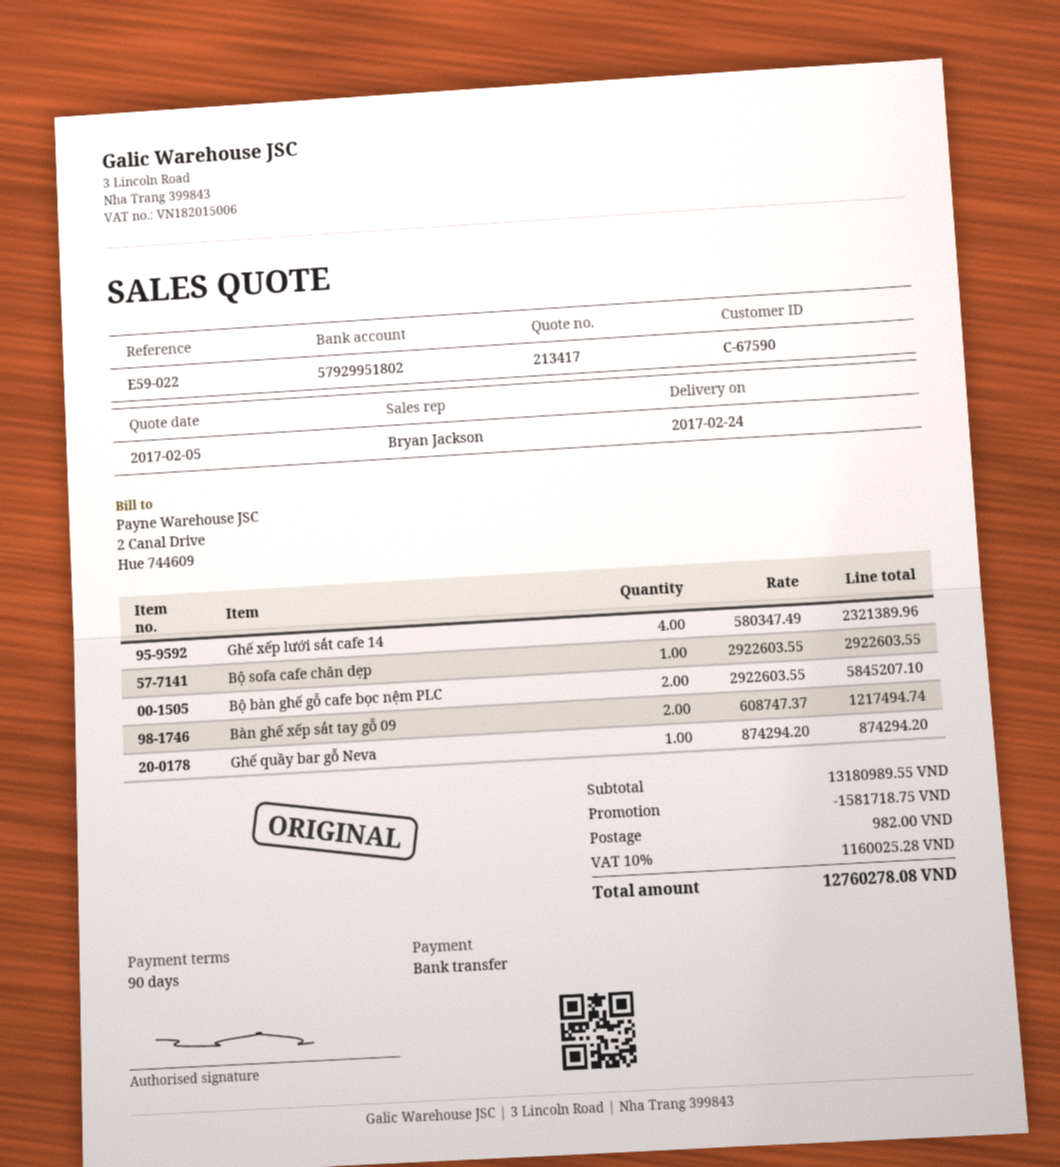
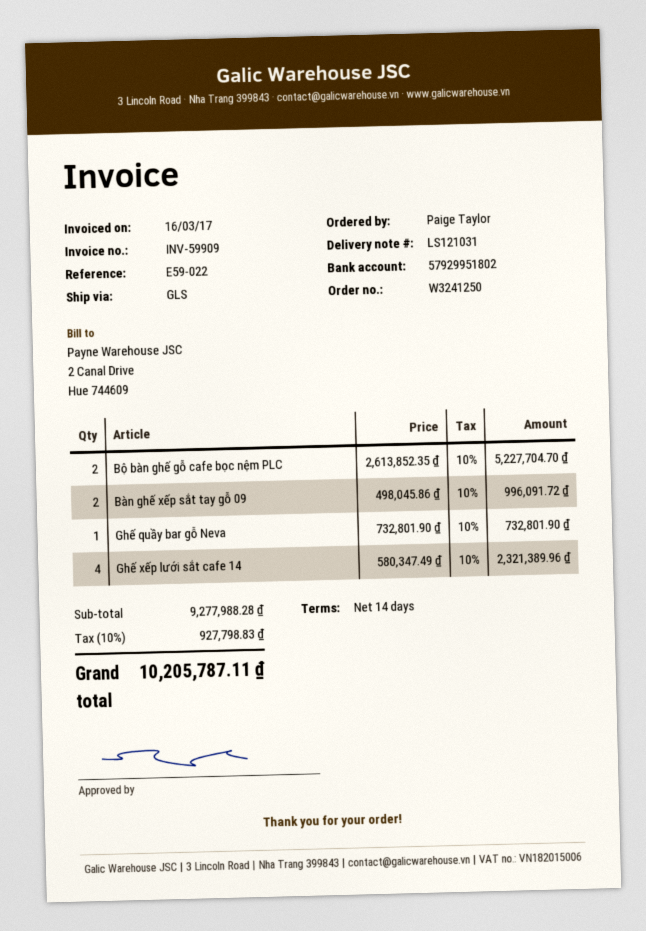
payment terms: 90 days -> 14 days
Bộ sofa cafe chân dẹp: 1 x 2922603.55 = 2922603.55 -> none
Bộ bàn ghế gỗ cafe bọc nệm PLC: 2 x 2922603.55 = 5845207.10 -> 2 x 2613852.35 = 5227704.70
Bàn ghế xếp sắt tay gỗ 09: 2 x 608747.37 = 1217494.74 -> 2 x 498045.86 = 996091.72
Ghế quầy bar gỗ Neva: 1 x 874294.20 = 874294.20 -> 1 x 732801.90 = 732801.90
subtotal: 13180989.55 -> 9277988.28
discount: 1581718.75 -> none
shipping: 982.00 -> none
tax: 10% = 1160025.28 -> 10% = 927798.83
total: 12760278.08 -> 10205787.11

